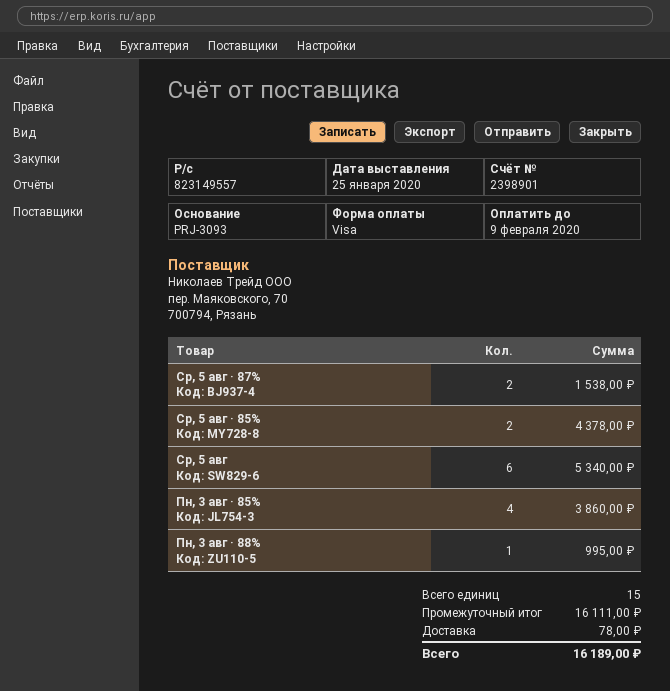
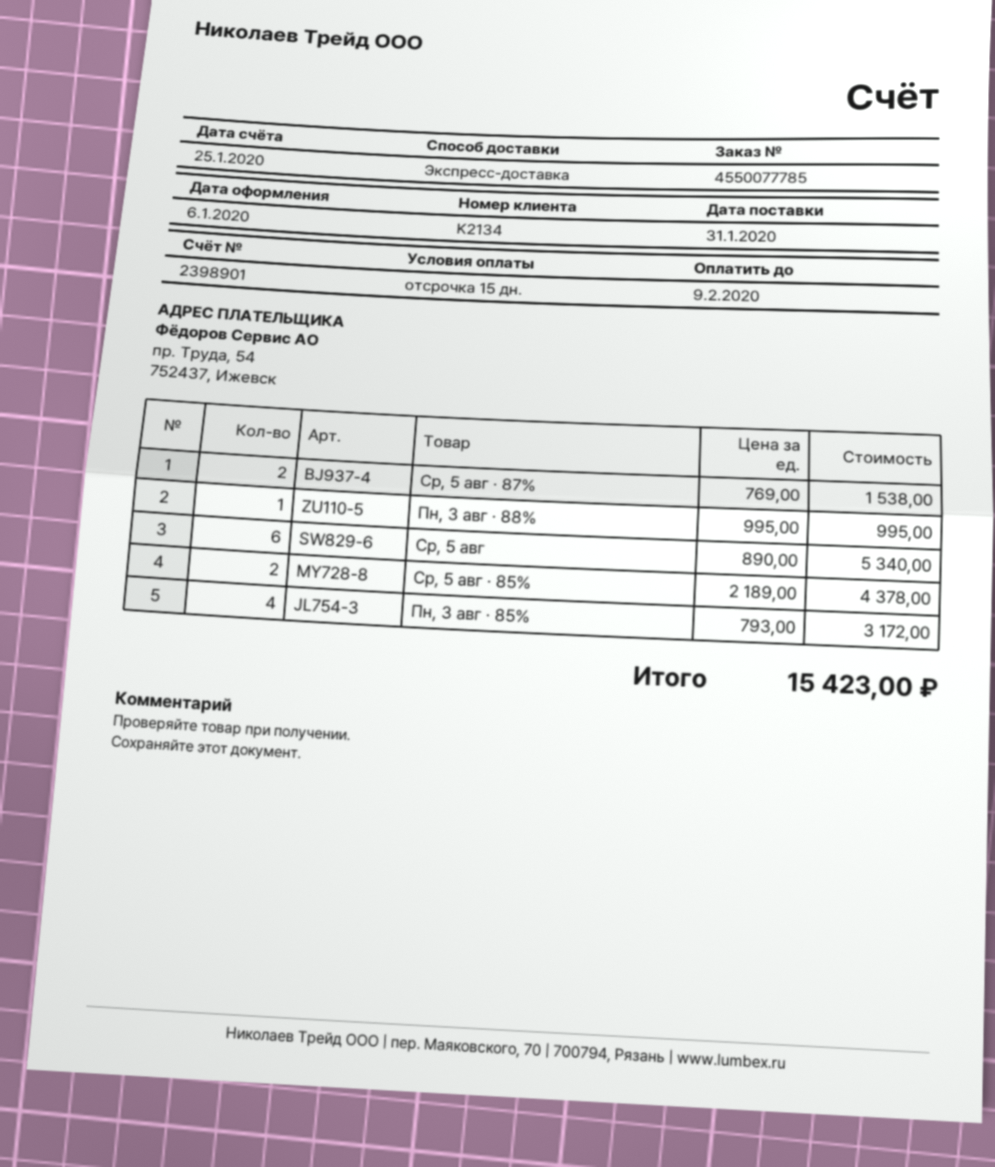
Пн, 3 авг · 85%: 4 for 3860.00 -> 4 for 3172.00
shipping: 78.00 -> none
total: 16189.00 -> 15423.00

